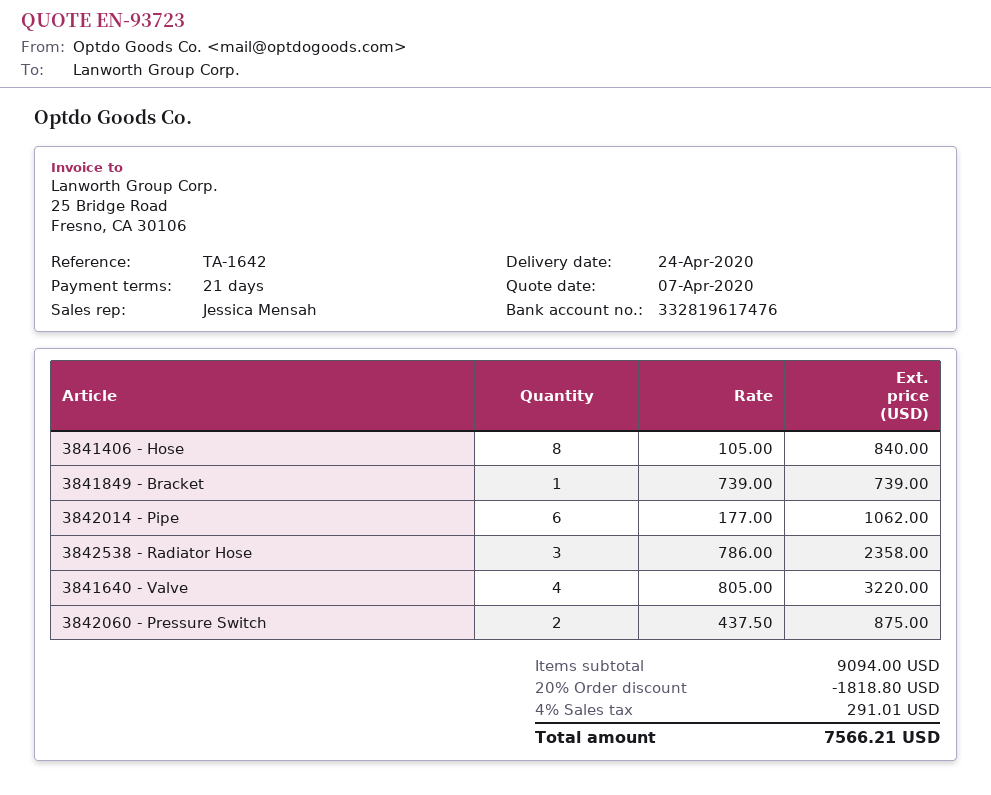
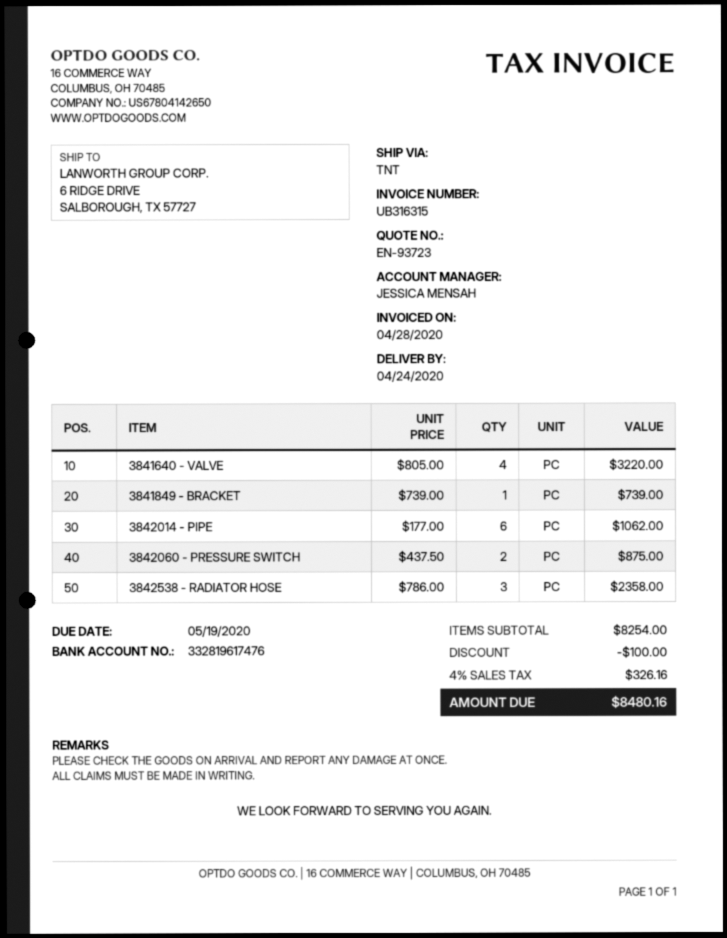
3841406 - Hose: 8 x 105.00 = 840.00 -> none
subtotal: 9094.00 -> 8254.00
discount: 1818.80 -> 100.00
tax: 4% = 291.01 -> 4% = 326.16
total: 7566.21 -> 8480.16

